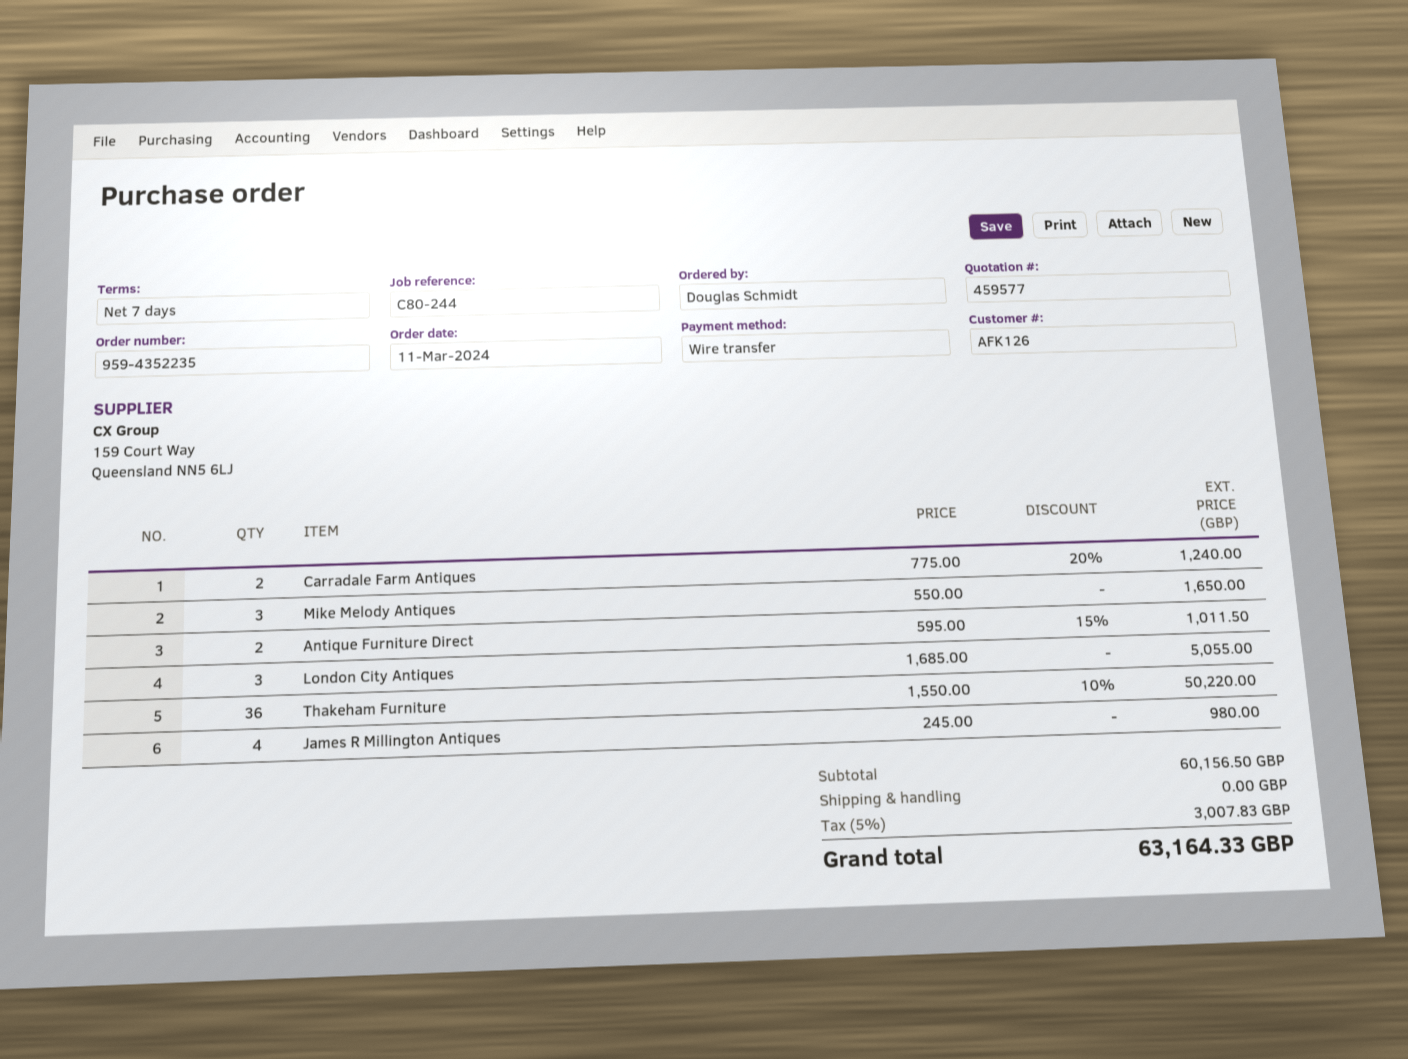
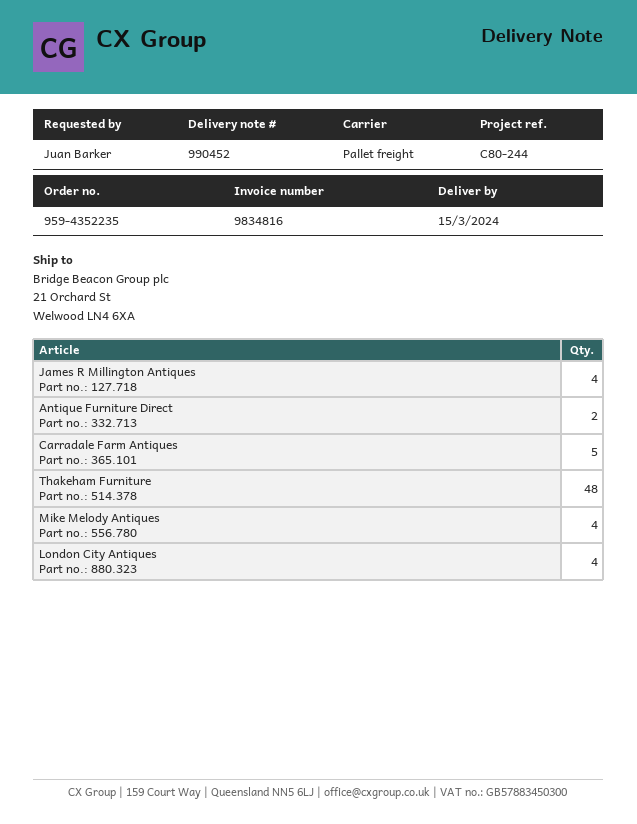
ordered by: Douglas Schmidt -> Juan Barker
Carradale Farm Antiques: 2 -> 5
Mike Melody Antiques: 3 -> 4
London City Antiques: 3 -> 4
Thakeham Furniture: 36 -> 48

